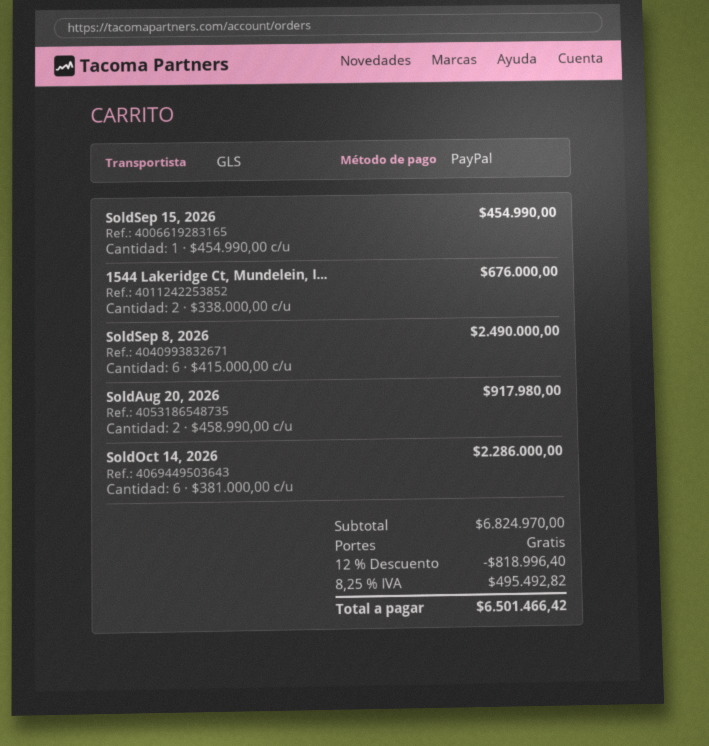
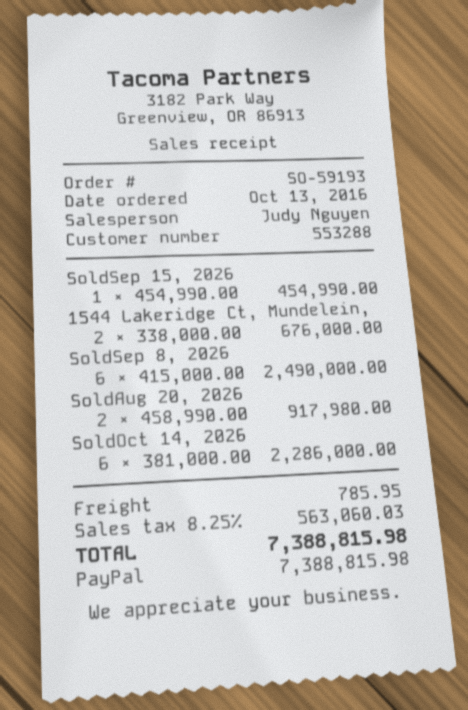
discount: 12% = 818996.40 -> none
shipping: 0.00 -> 785.95
tax: 8.25% = 495492.82 -> 8.25% = 563060.03
total: 6501466.42 -> 7388815.98

